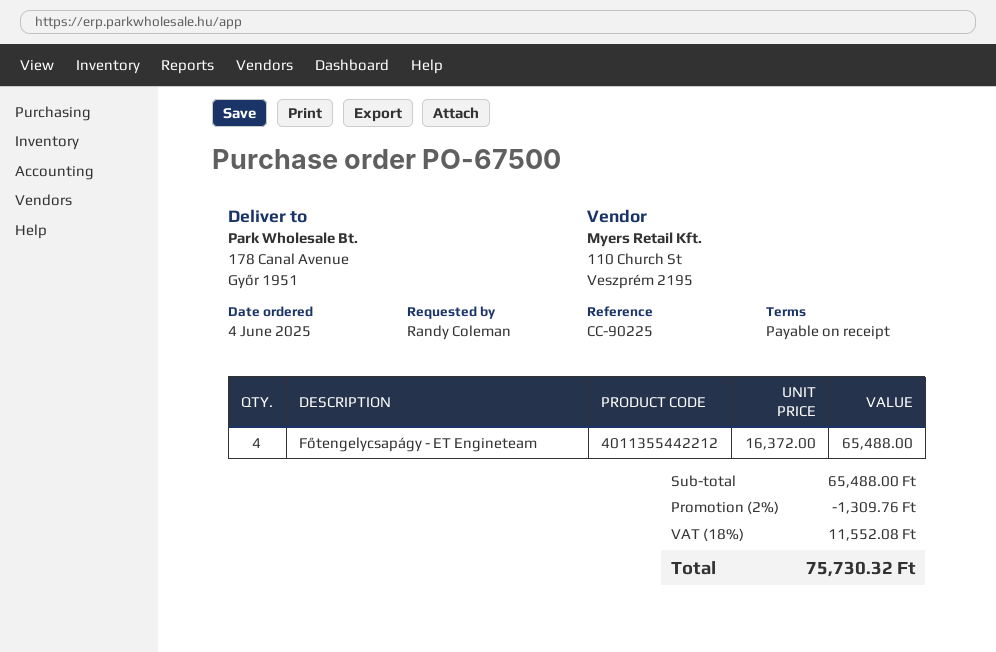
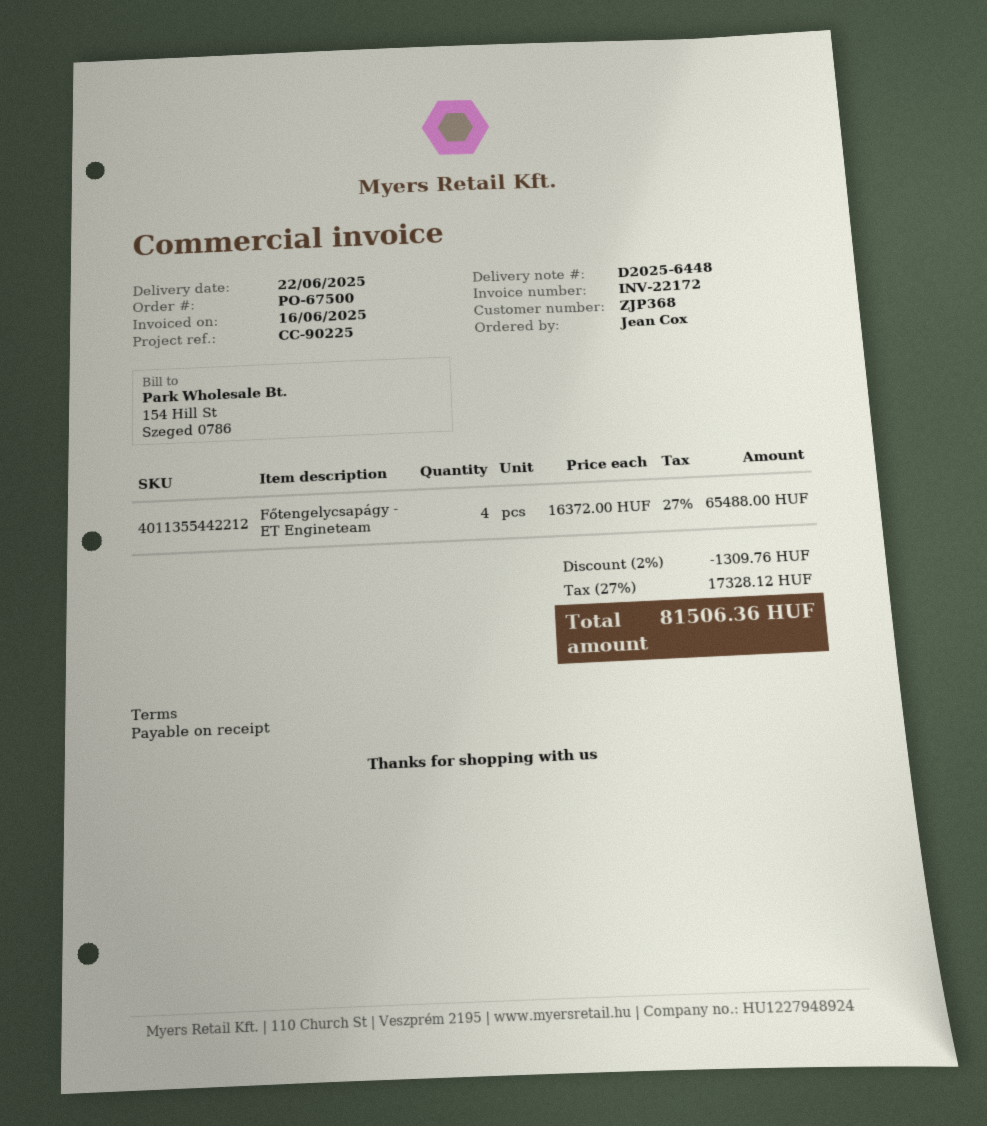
ordered by: Randy Coleman -> Jean Cox
tax: 18% = 11552.08 -> 27% = 17328.12
total: 75730.32 -> 81506.36

